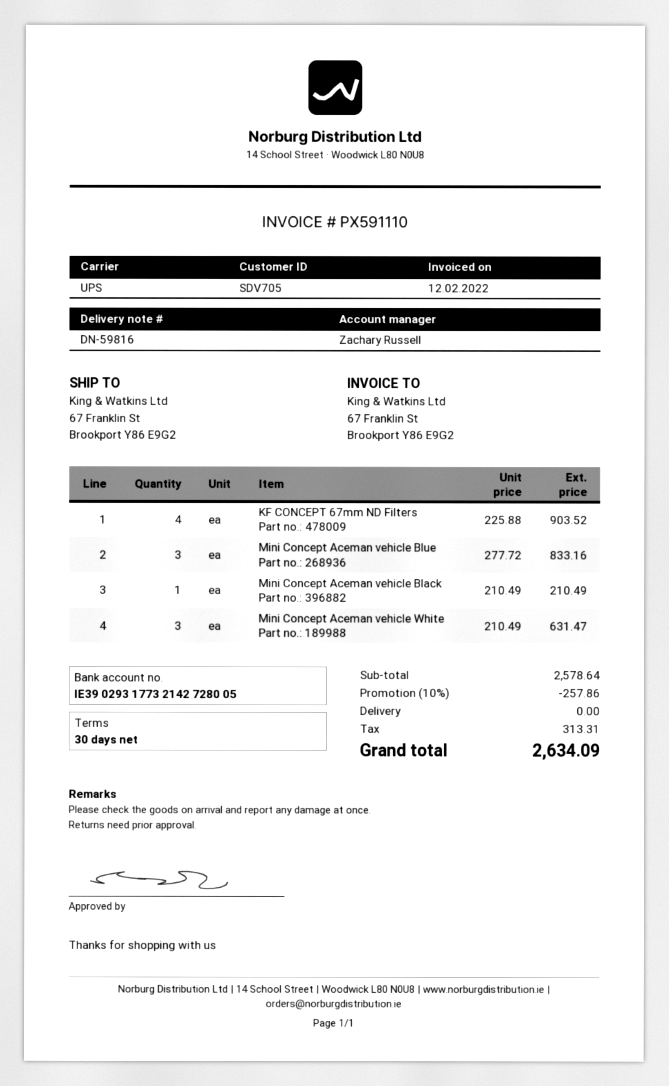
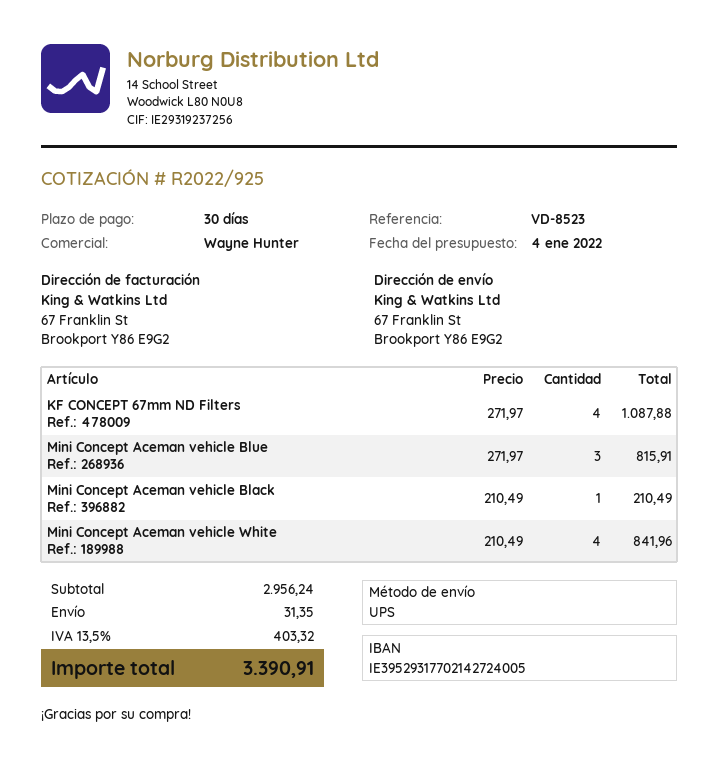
sales rep: Zachary Russell -> Wayne Hunter
bank account: IE39029317732142728005 -> IE39529317702142724005
KF CONCEPT 67mm ND Filters: 4 x 225.88 = 903.52 -> 4 x 271.97 = 1087.88
Mini Concept Aceman vehicle Blue: 3 x 277.72 = 833.16 -> 3 x 271.97 = 815.91
Mini Concept Aceman vehicle White: 3 x 210.49 = 631.47 -> 4 x 210.49 = 841.96
subtotal: 2578.64 -> 2956.24
discount: 10% = 257.86 -> none
shipping: 0.00 -> 31.35
tax: 313.31 -> 403.32
total: 2634.09 -> 3390.91

